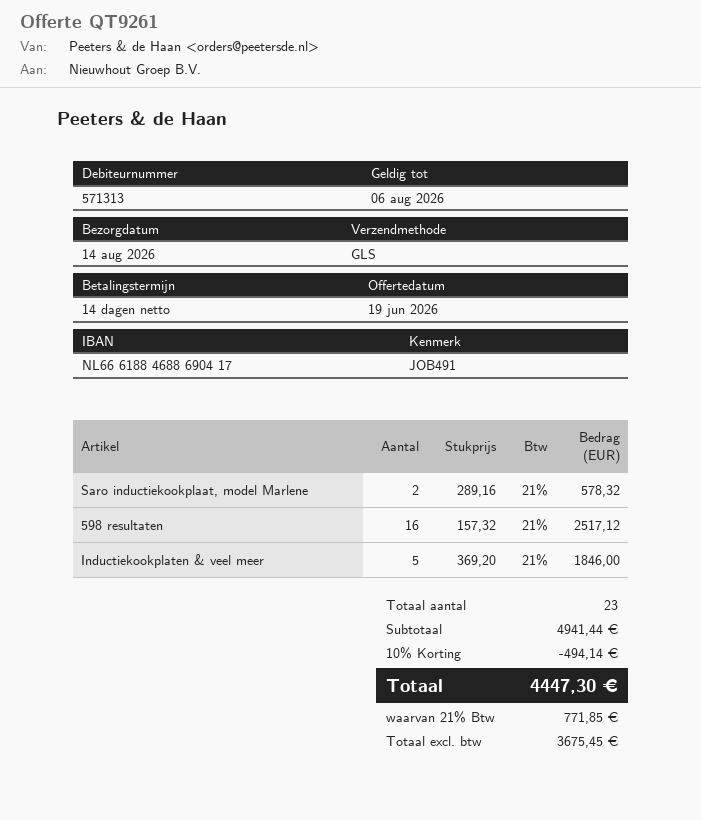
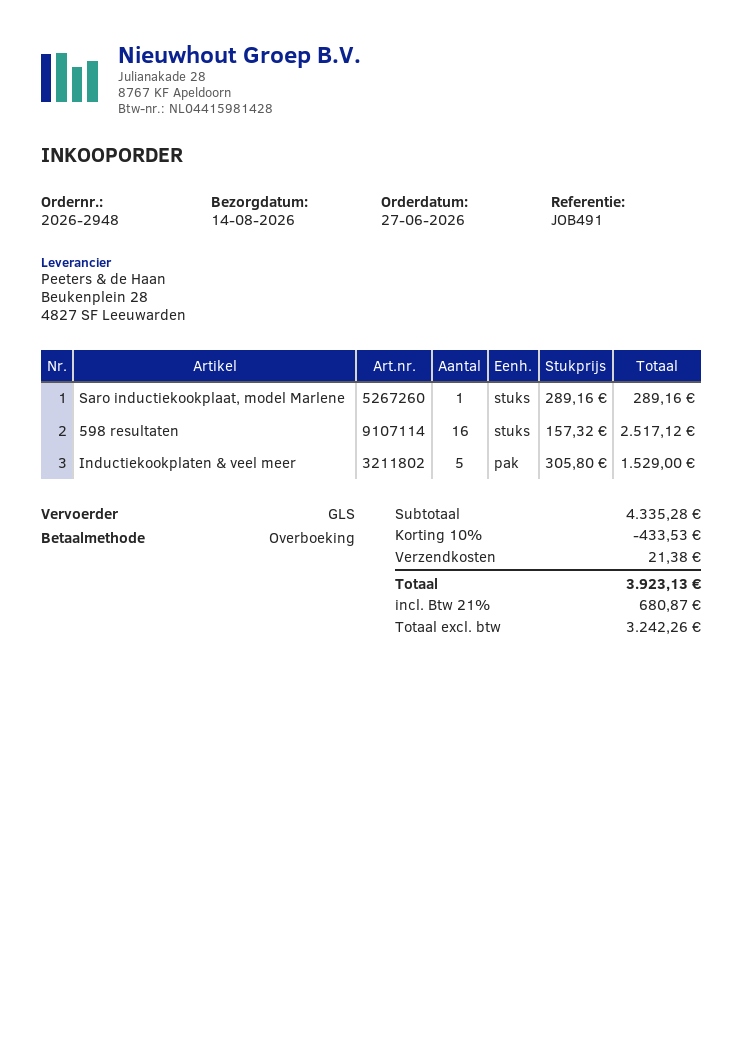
Saro inductiekookplaat, model Marlene: 2 x 289.16 = 578.32 -> 1 x 289.16 = 289.16
Inductiekookplaten & veel meer: 5 x 369.20 = 1846.00 -> 5 x 305.80 = 1529.00
subtotal: 4941.44 -> 4335.28
discount: 10% = 494.14 -> 10% = 433.53
shipping: none -> 21.38
net: 3675.45 -> 3242.26
tax: 21% = 771.85 -> 21% = 680.87
total: 4447.30 -> 3923.13

